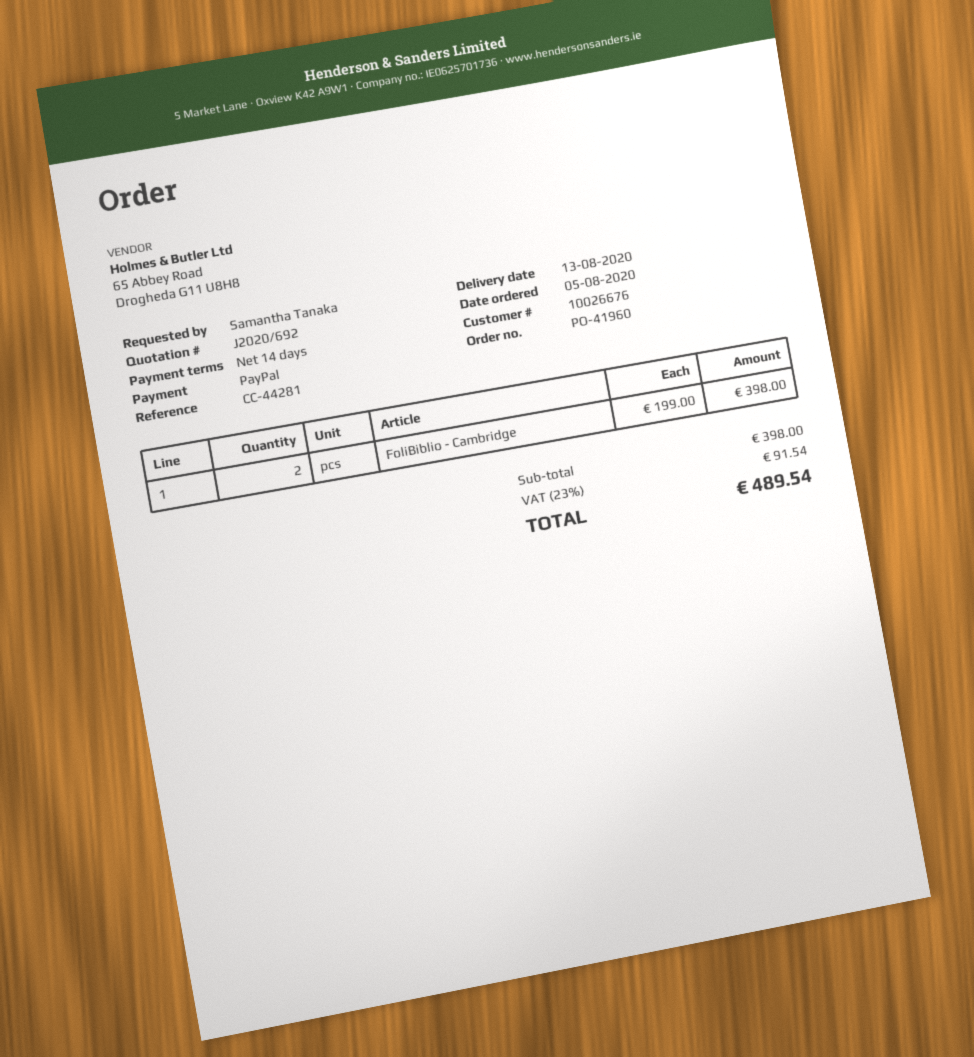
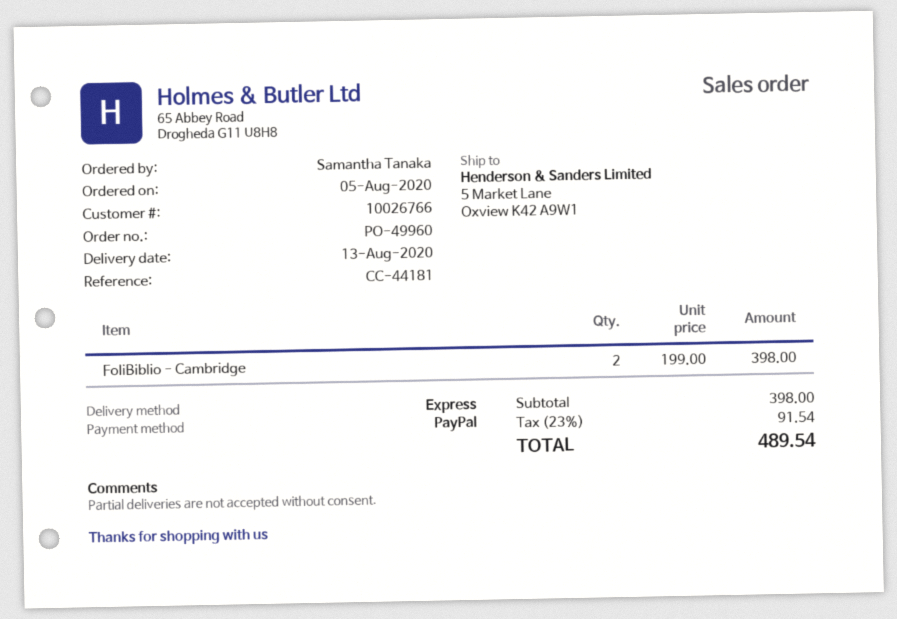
order number: PO-41960 -> PO-49960
customer number: 10026676 -> 10026766
reference: CC-44281 -> CC-44181

